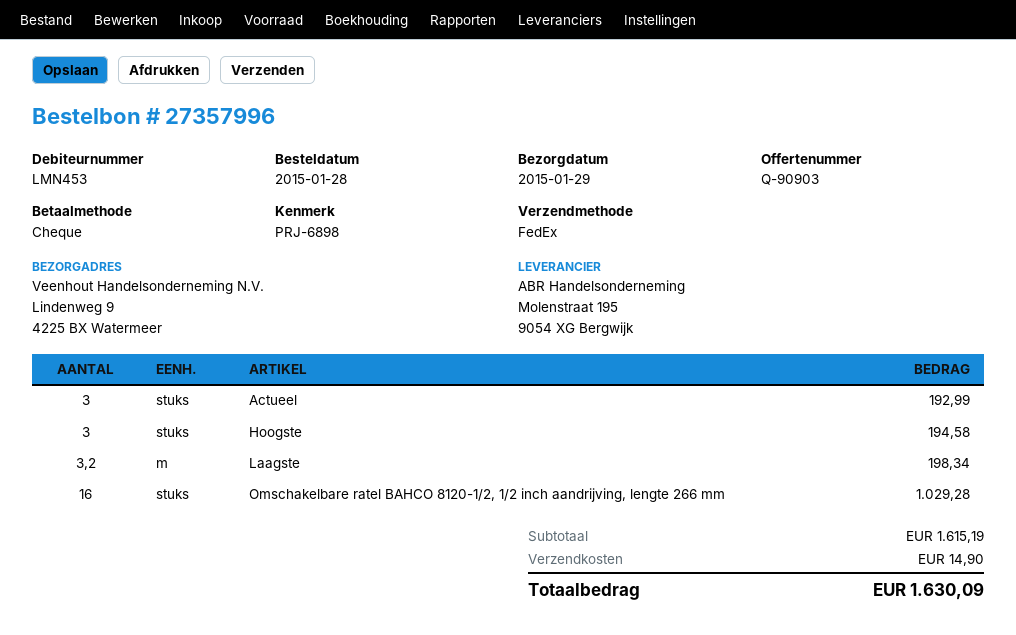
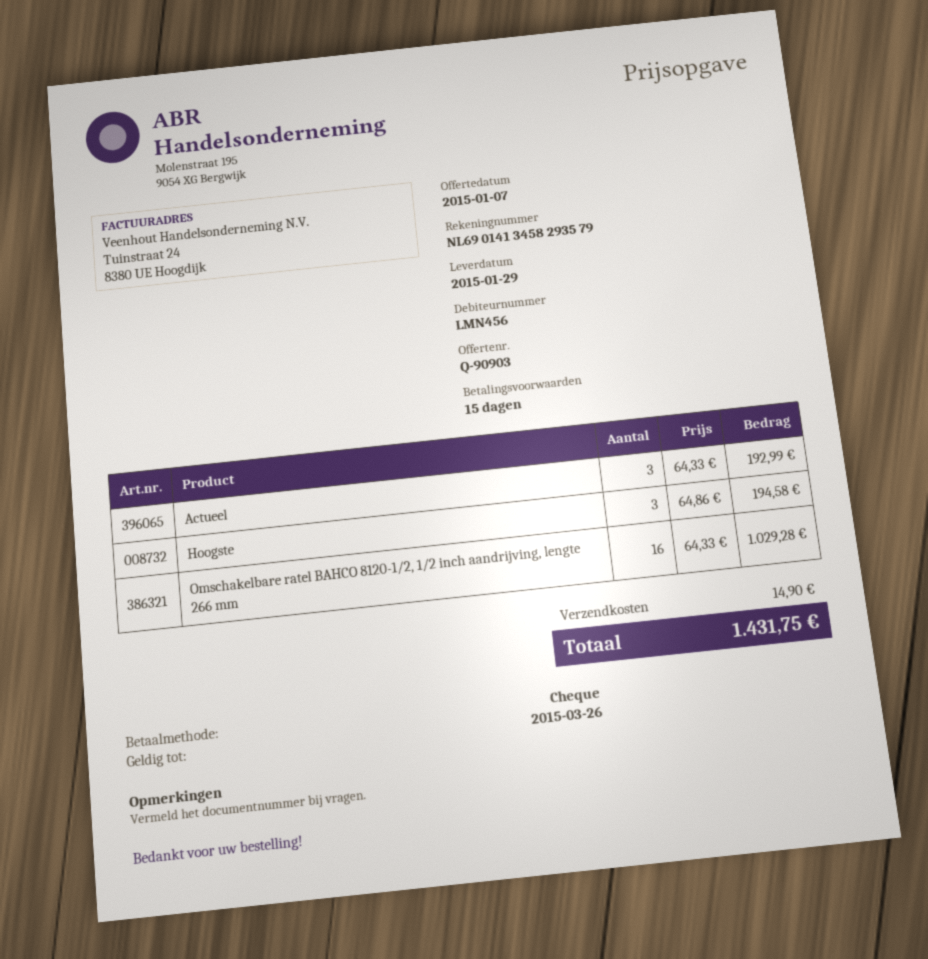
customer number: LMN453 -> LMN456
Laagste: 3.2 for 198.34 -> none
total: 1630.09 -> 1431.75

